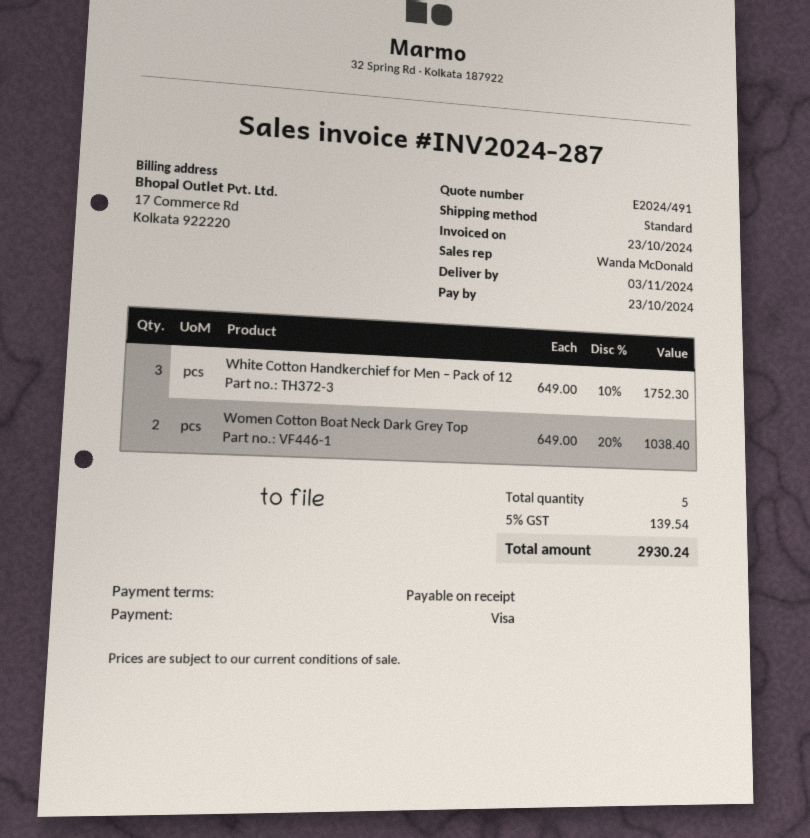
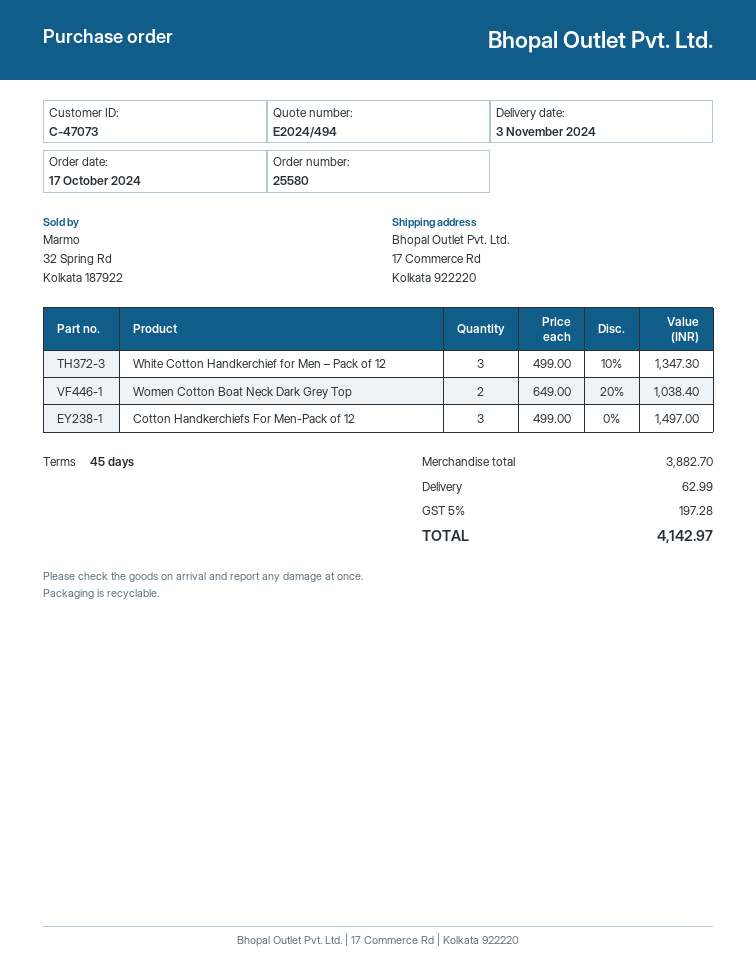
quote number: E2024/491 -> E2024/494
payment terms: on receipt -> 45 days
White Cotton Handkerchief for Men – Pack of 12: 3 x 649.00 - 10% = 1752.30 -> 3 x 499.00 - 10% = 1347.30
Cotton Handkerchiefs For Men-Pack of 12: none -> 3 x 499.00 = 1497.00
shipping: none -> 62.99
tax: 5% = 139.54 -> 5% = 197.28
total: 2930.24 -> 4142.97

